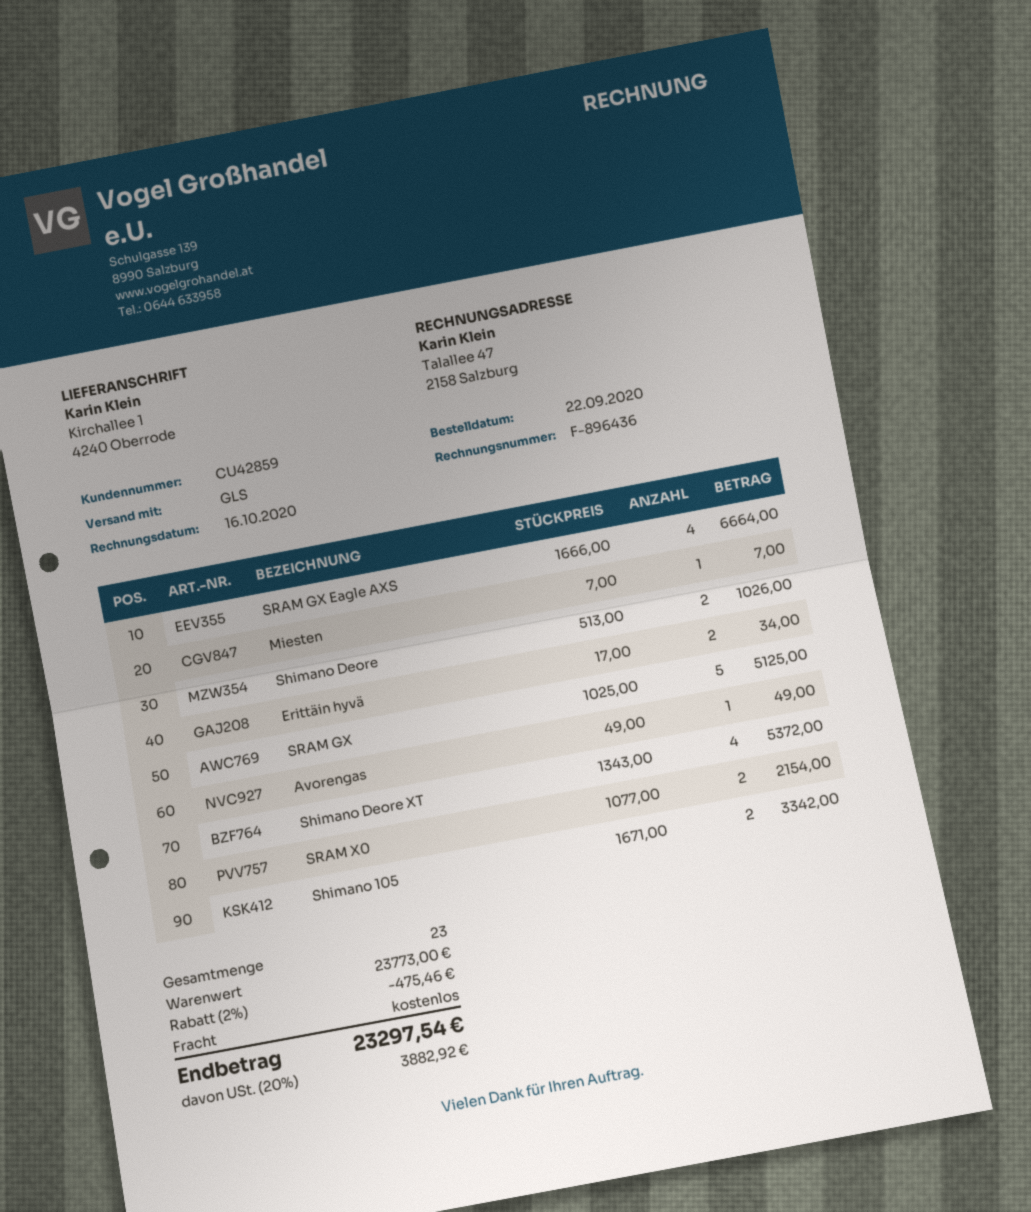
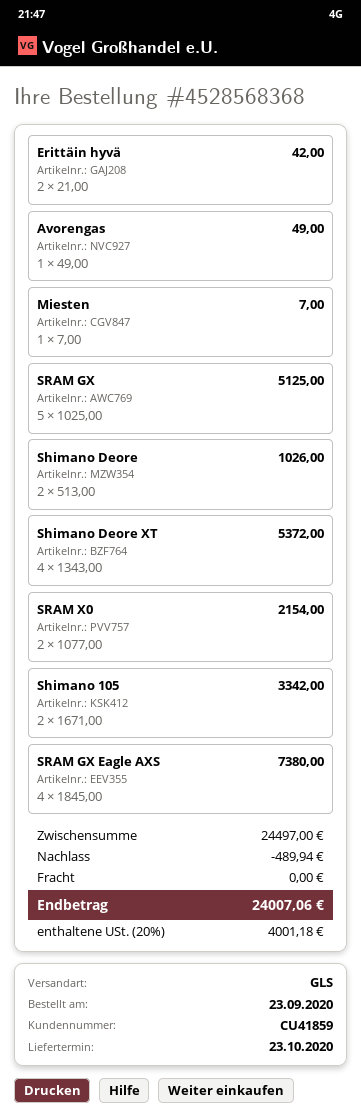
order date: 2020-09-22 -> 2020-09-23
customer number: CU42859 -> CU41859
SRAM GX Eagle AXS: 4 x 1666.00 = 6664.00 -> 4 x 1845.00 = 7380.00
Erittäin hyvä: 2 x 17.00 = 34.00 -> 2 x 21.00 = 42.00
subtotal: 23773.00 -> 24497.00
discount: 475.46 -> 489.94
tax: 20% = 3882.92 -> 20% = 4001.18
total: 23297.54 -> 24007.06

